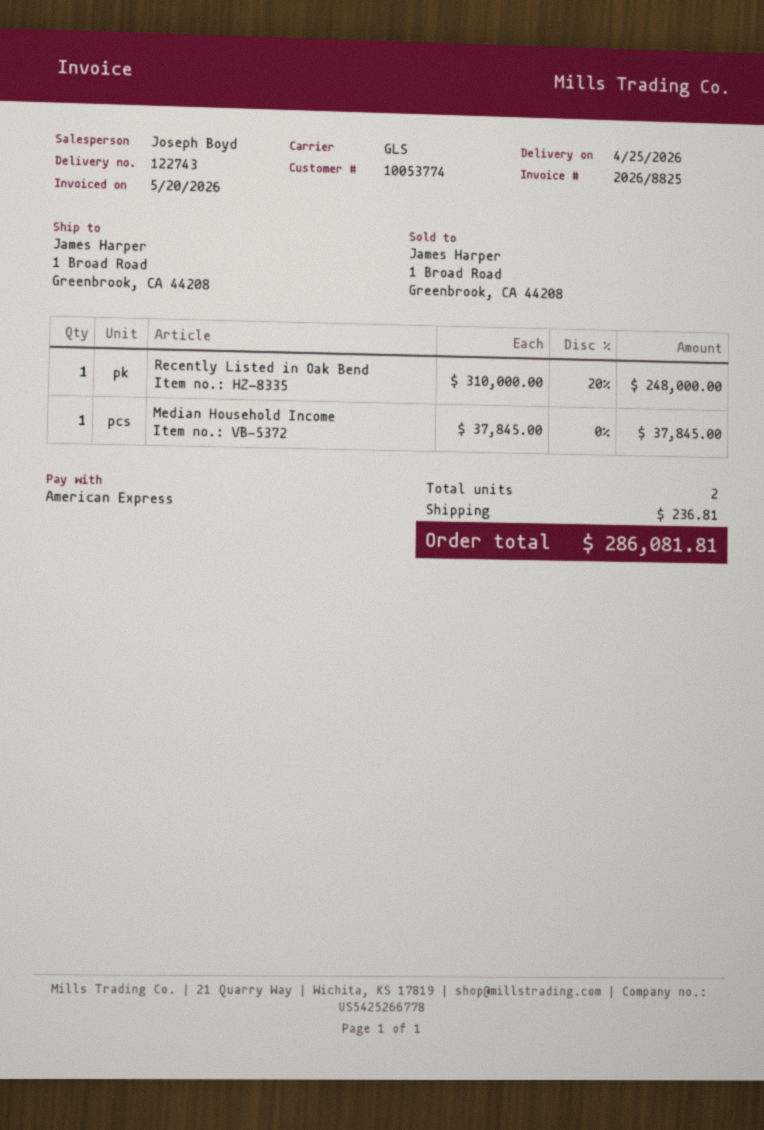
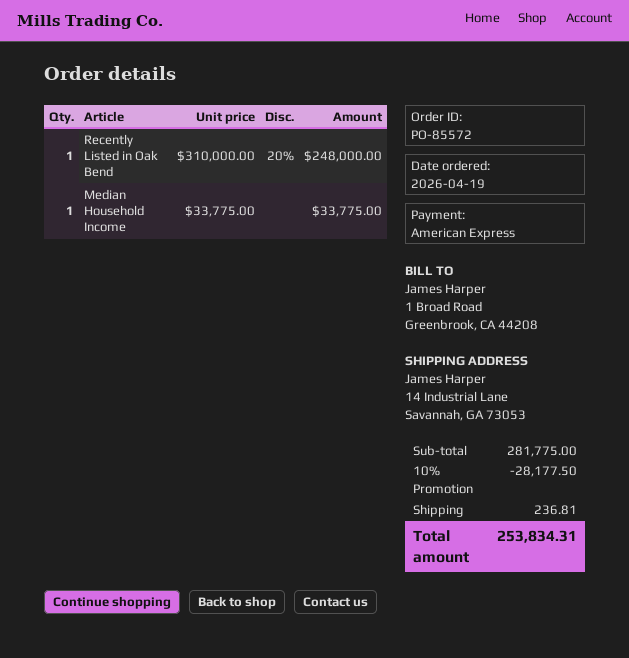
ship to: 1 Broad Road, Greenbrook, CA 44208 -> 14 Industrial Lane, Savannah, GA 73053
Median Household Income: 1 x 37845.00 = 37845.00 -> 1 x 33775.00 = 33775.00
discount: none -> 10% = 28177.50
total: 286081.81 -> 253834.31

